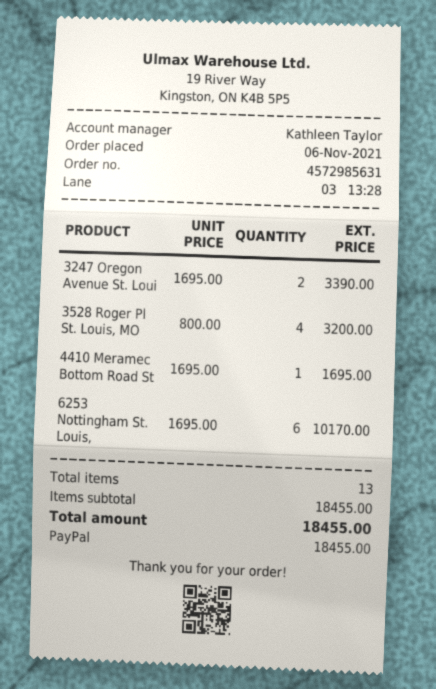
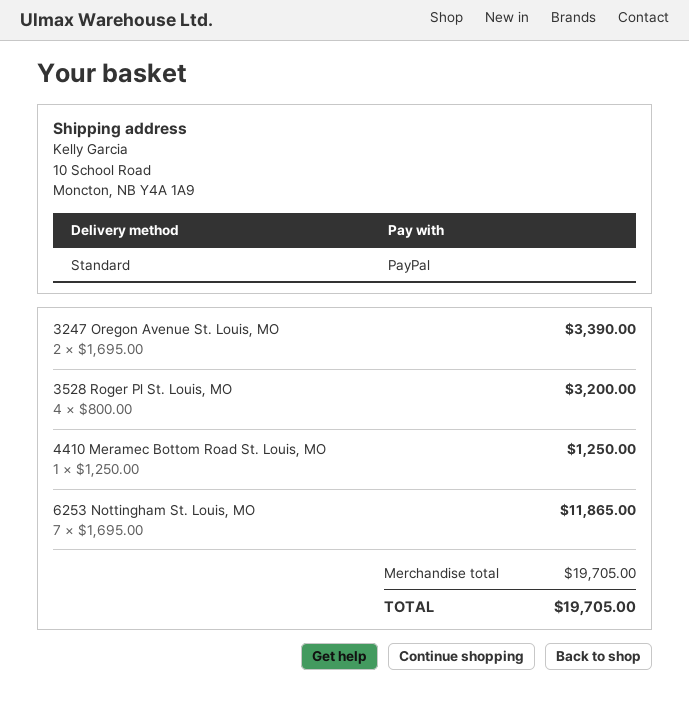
4410 Meramec Bottom Road St: 1 x 1695.00 = 1695.00 -> 1 x 1250.00 = 1250.00
6253 Nottingham St. Louis,: 6 x 1695.00 = 10170.00 -> 7 x 1695.00 = 11865.00
subtotal: 18455.00 -> 19705.00
total: 18455.00 -> 19705.00

